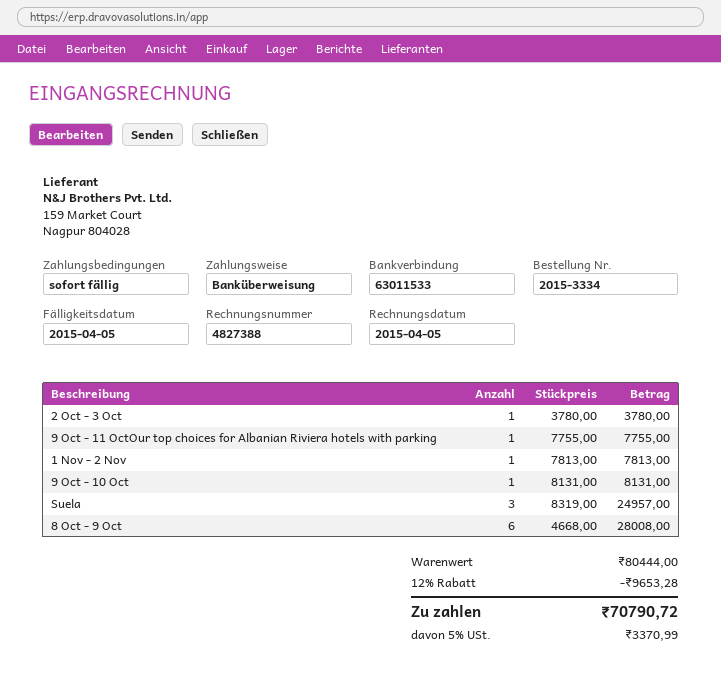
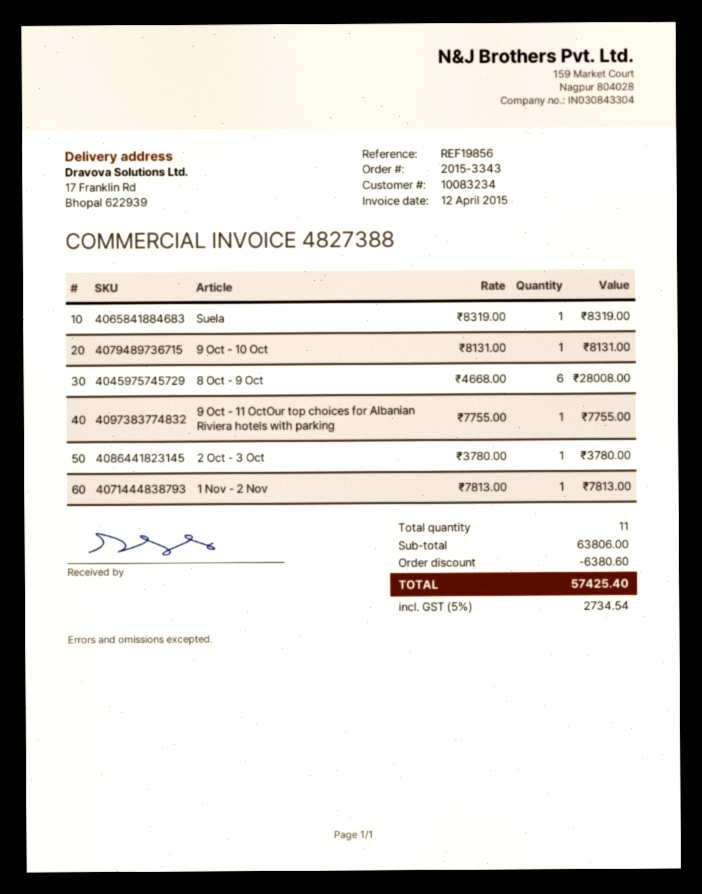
order number: 2015-3334 -> 2015-3343
invoice date: 2015-04-05 -> 2015-04-12
Suela: 3 x 8319.00 = 24957.00 -> 1 x 8319.00 = 8319.00
subtotal: 80444.00 -> 63806.00
discount: 9653.28 -> 6380.60
tax: 5% = 3370.99 -> 5% = 2734.54
total: 70790.72 -> 57425.40

